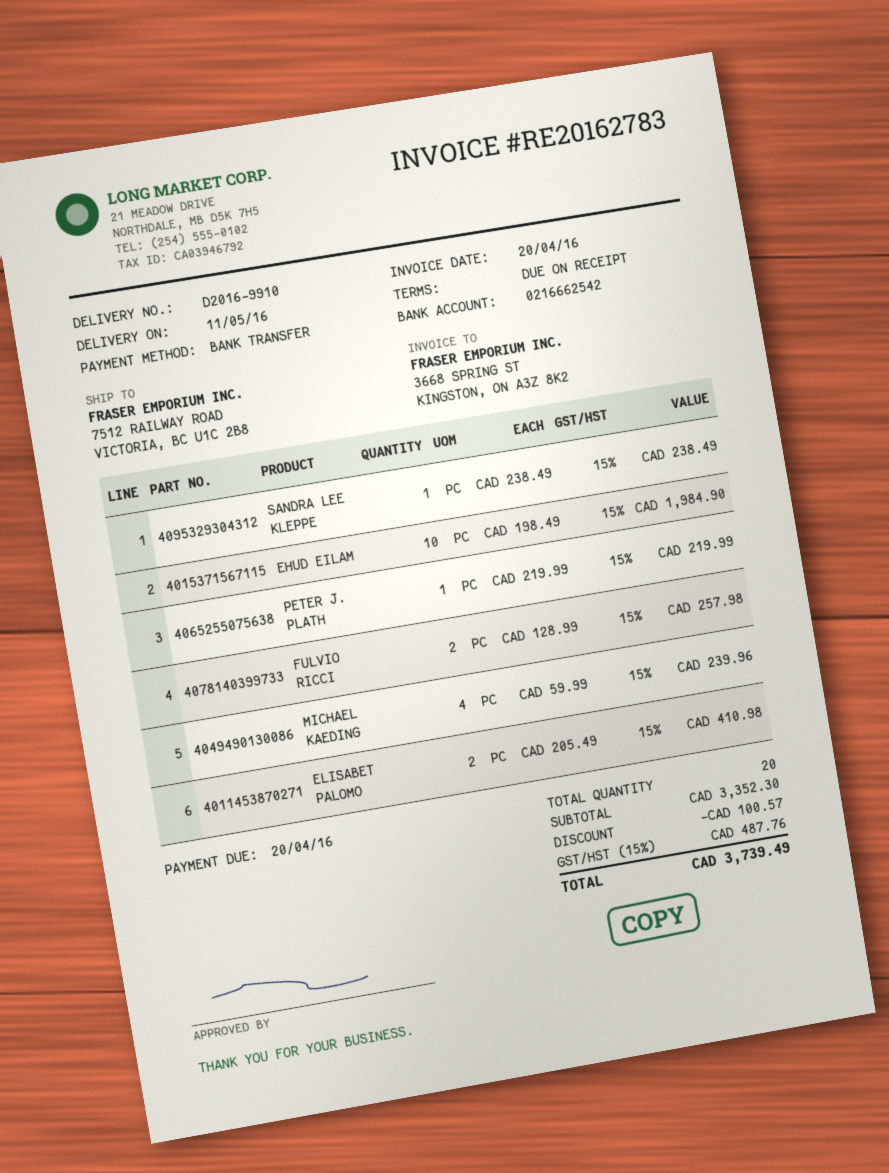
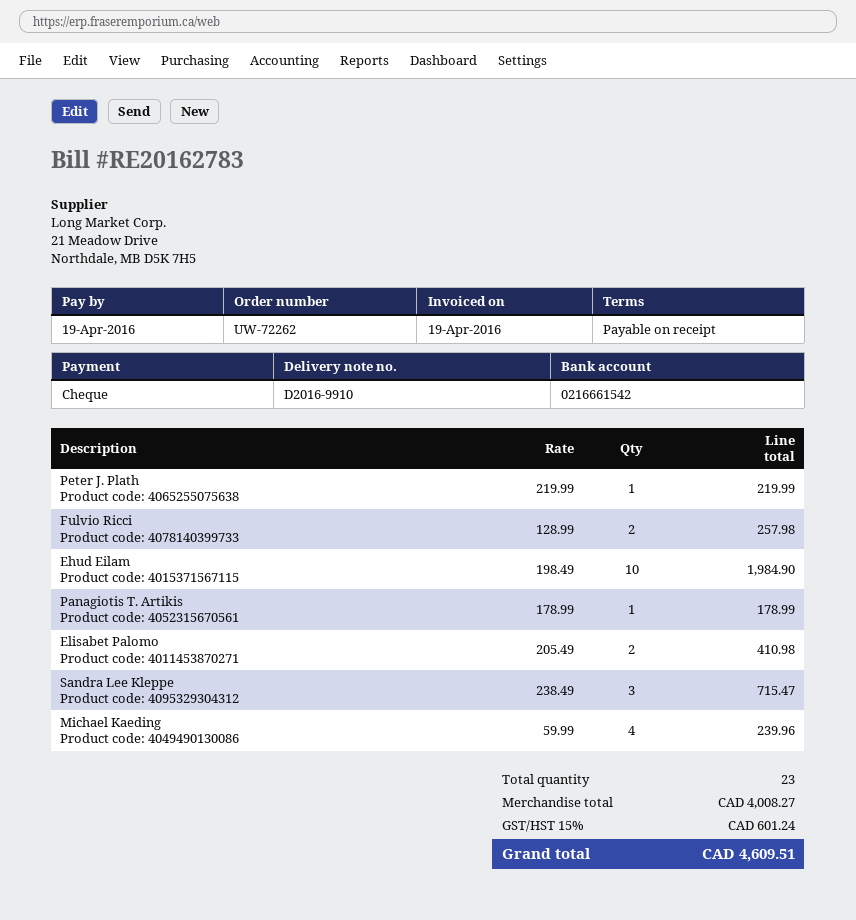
invoice date: 2016-04-20 -> 2016-04-19
due date: 2016-04-20 -> 2016-04-19
payment method: bank transfer -> cheque
bank account: 0216662542 -> 0216661542
SANDRA LEE KLEPPE: 1 x 238.49 = 238.49 -> 3 x 238.49 = 715.47
Panagiotis T. Artikis: none -> 1 x 178.99 = 178.99
total quantity: 20 -> 23
subtotal: 3352.30 -> 4008.27
discount: 100.57 -> none
tax: 15% = 487.76 -> 15% = 601.24
total: 3739.49 -> 4609.51

